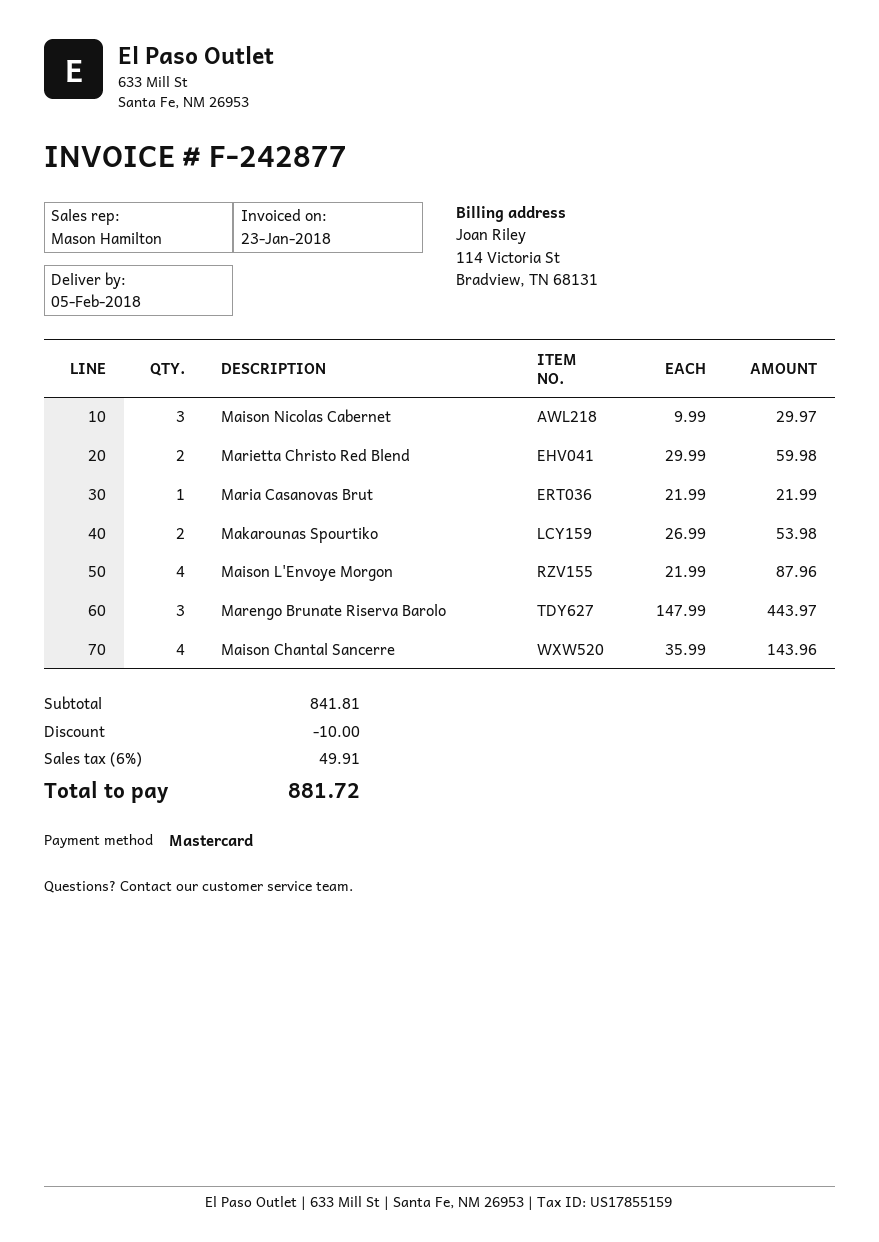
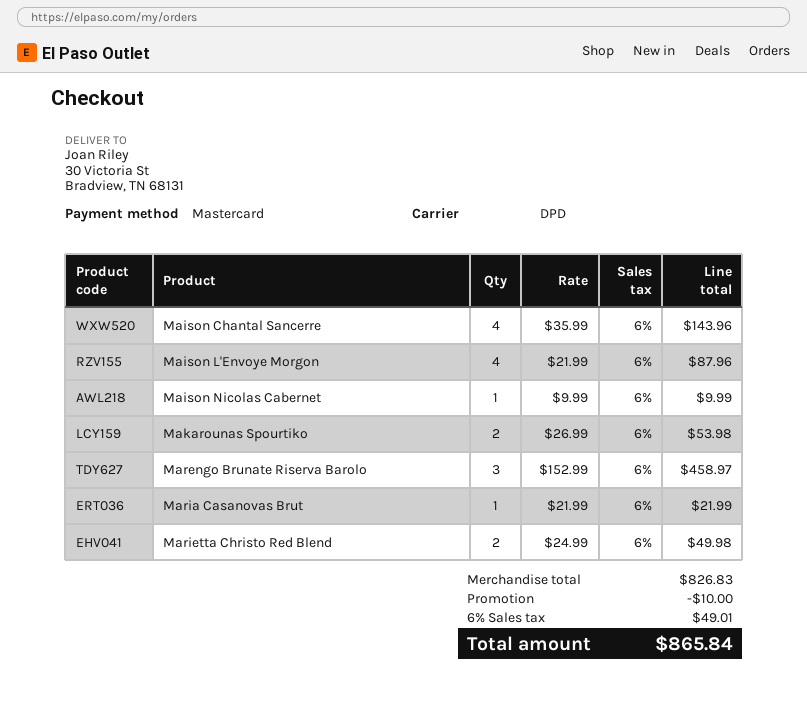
Maison Nicolas Cabernet: 3 x 9.99 = 29.97 -> 1 x 9.99 = 9.99
Marietta Christo Red Blend: 2 x 29.99 = 59.98 -> 2 x 24.99 = 49.98
Marengo Brunate Riserva Barolo: 3 x 147.99 = 443.97 -> 3 x 152.99 = 458.97
subtotal: 841.81 -> 826.83
tax: 6% = 49.91 -> 6% = 49.01
total: 881.72 -> 865.84

